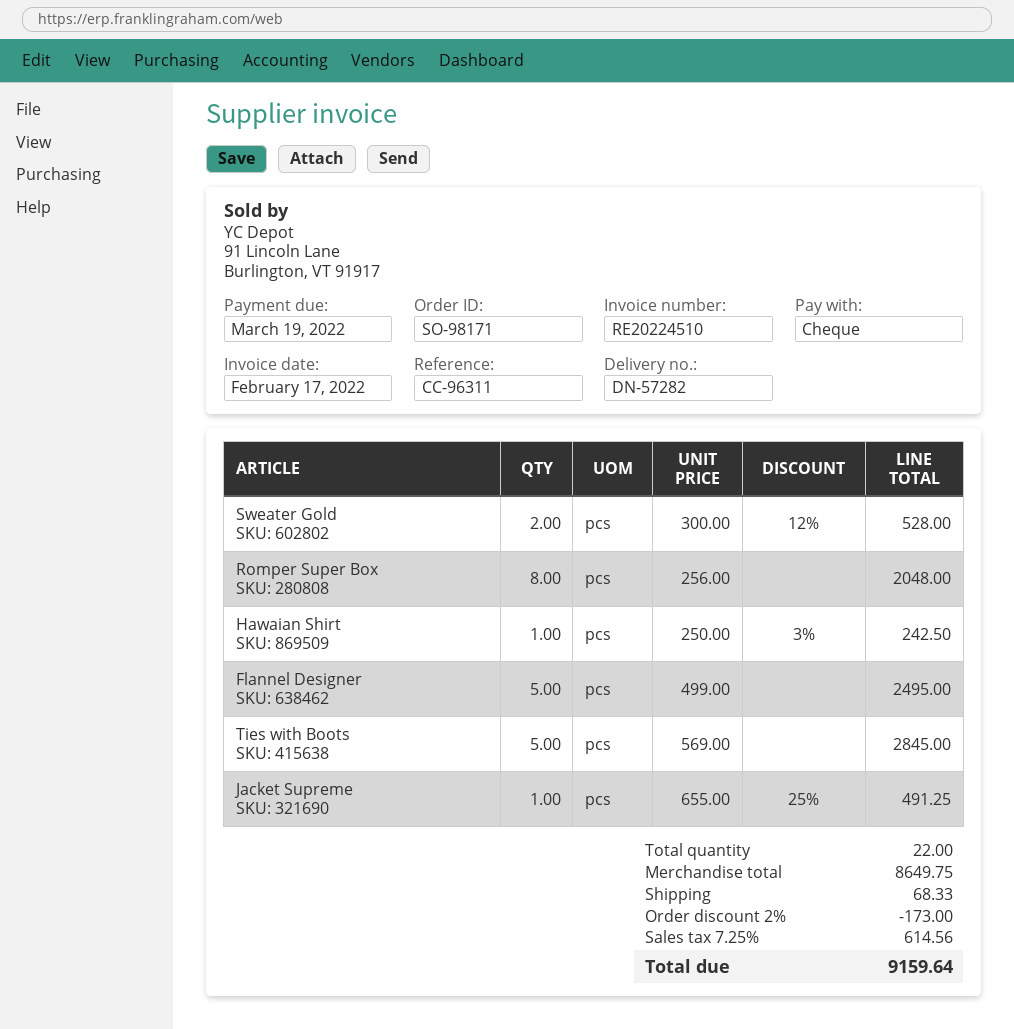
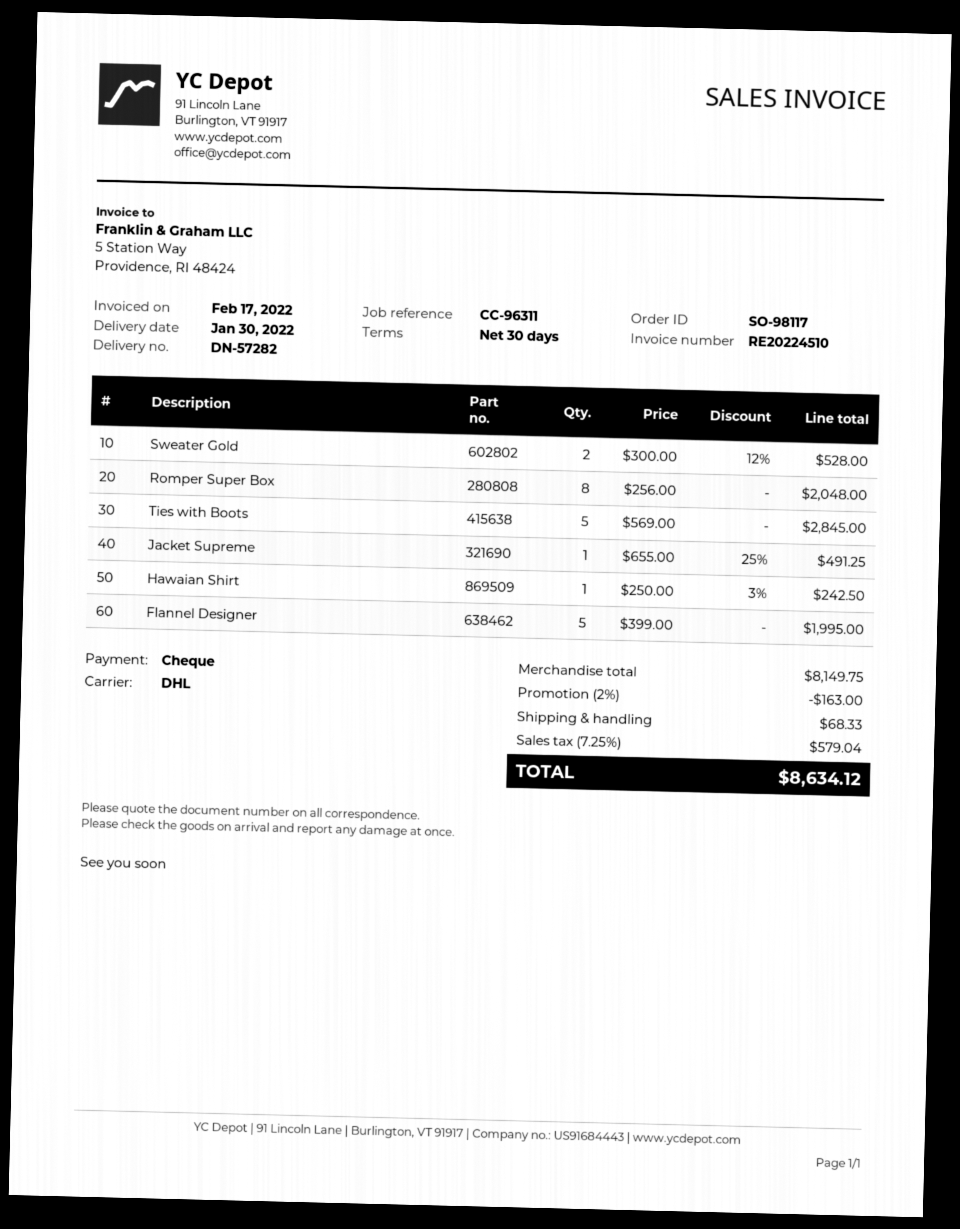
order number: SO-98171 -> SO-98117
Flannel Designer: 5 x 499.00 = 2495.00 -> 5 x 399.00 = 1995.00
subtotal: 8649.75 -> 8149.75
discount: 2% = 173.00 -> 2% = 163.00
tax: 7.25% = 614.56 -> 7.25% = 579.04
total: 9159.64 -> 8634.12

